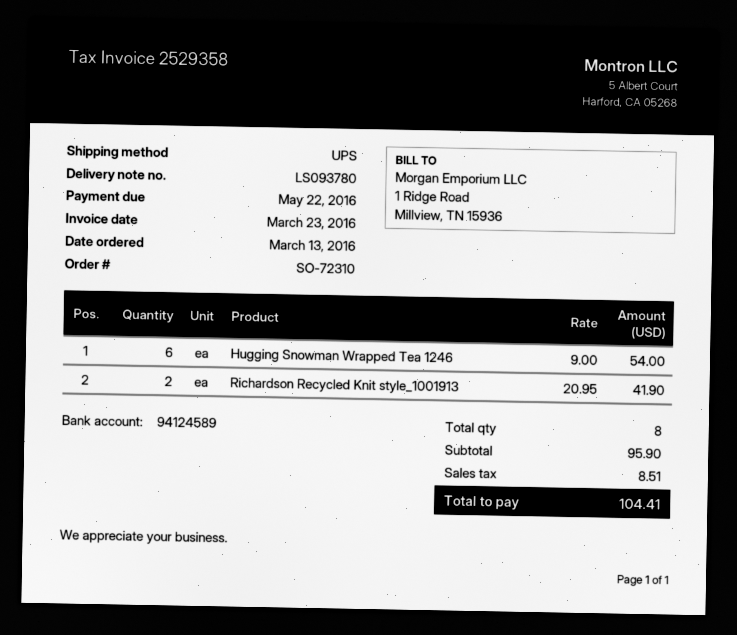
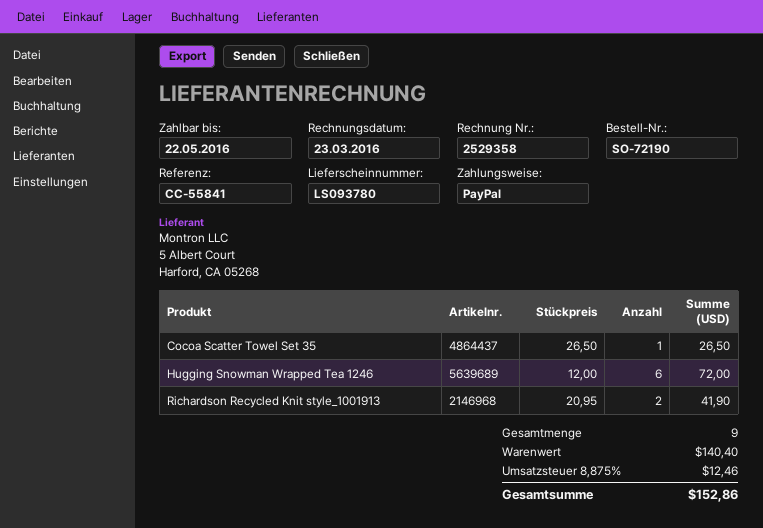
order number: SO-72310 -> SO-72190
Hugging Snowman Wrapped Tea 1246: 6 x 9.00 = 54.00 -> 6 x 12.00 = 72.00
Cocoa Scatter Towel Set 35: none -> 1 x 26.50 = 26.50
total quantity: 8 -> 9
subtotal: 95.90 -> 140.40
tax: 8.51 -> 12.46
total: 104.41 -> 152.86

